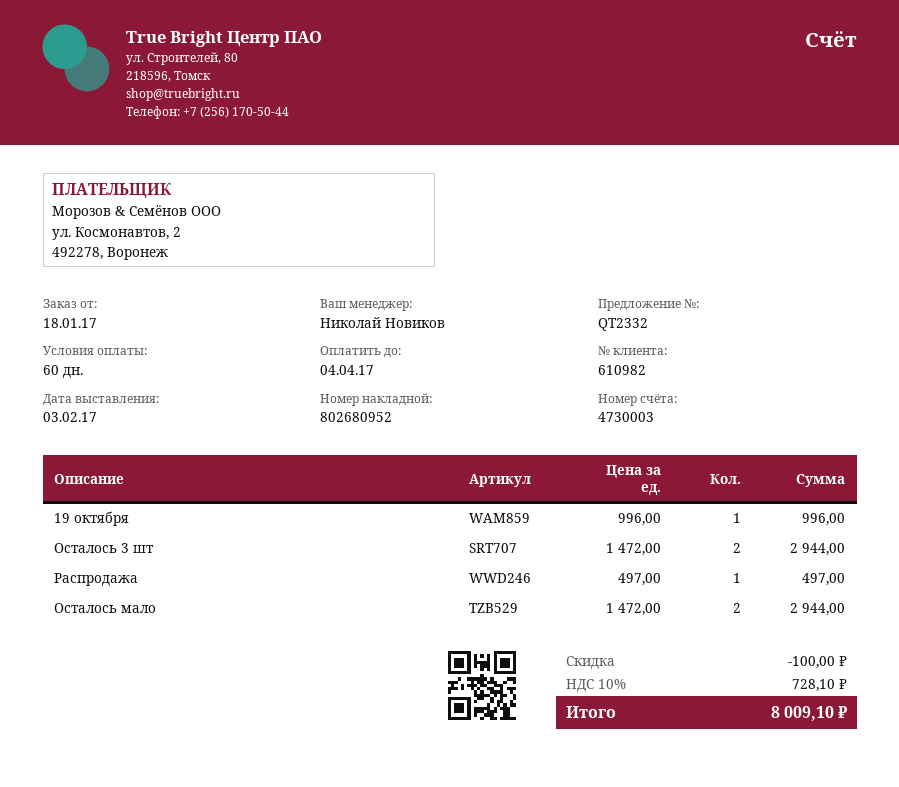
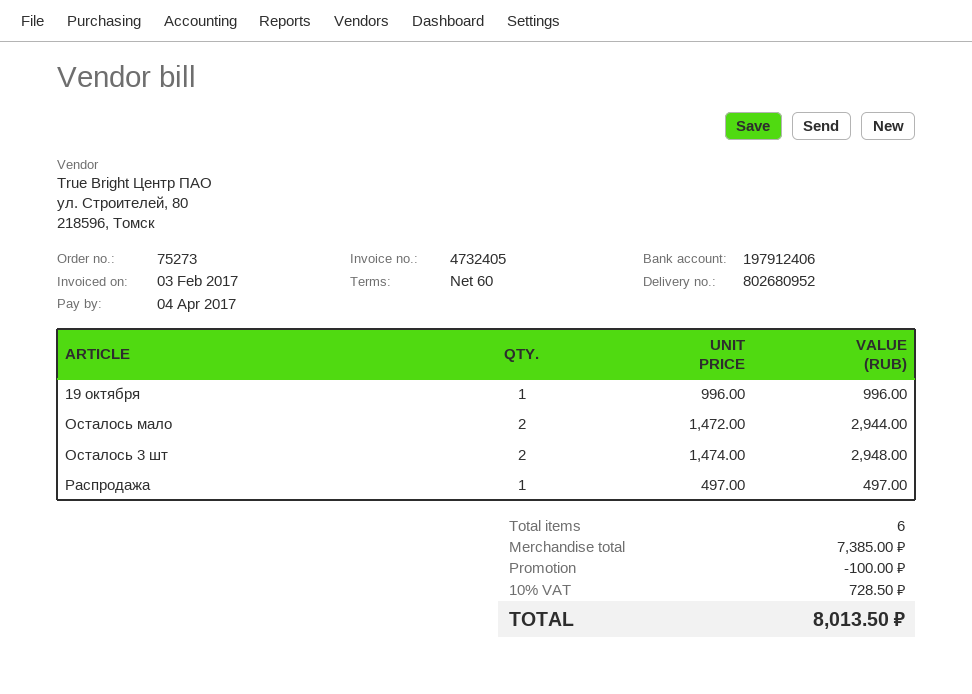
invoice number: 4730003 -> 4732405
Осталось 3 шт: 2 x 1472.00 = 2944.00 -> 2 x 1474.00 = 2948.00
tax: 10% = 728.10 -> 10% = 728.50
total: 8009.10 -> 8013.50

